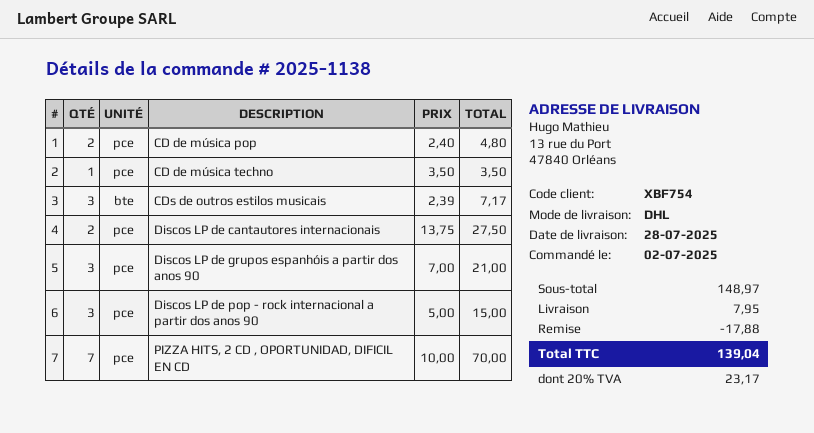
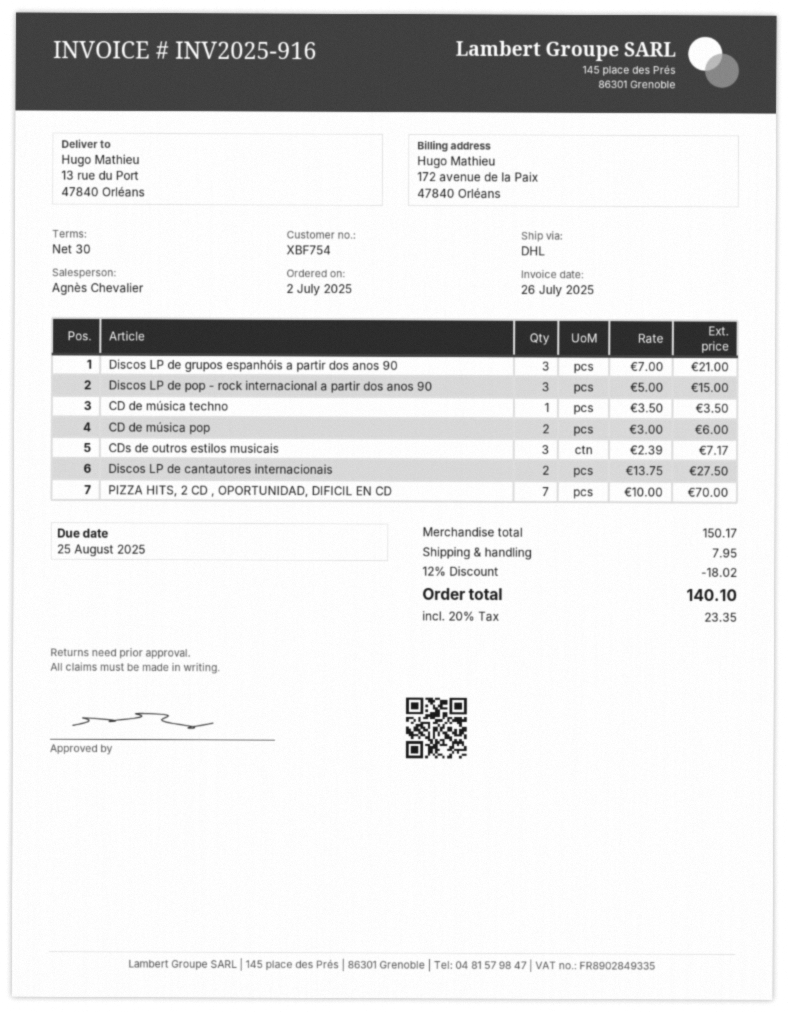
CD de música pop: 2 x 2.40 = 4.80 -> 2 x 3.00 = 6.00
subtotal: 148.97 -> 150.17
discount: 17.88 -> 18.02
tax: 20% = 23.17 -> 20% = 23.35
total: 139.04 -> 140.10

